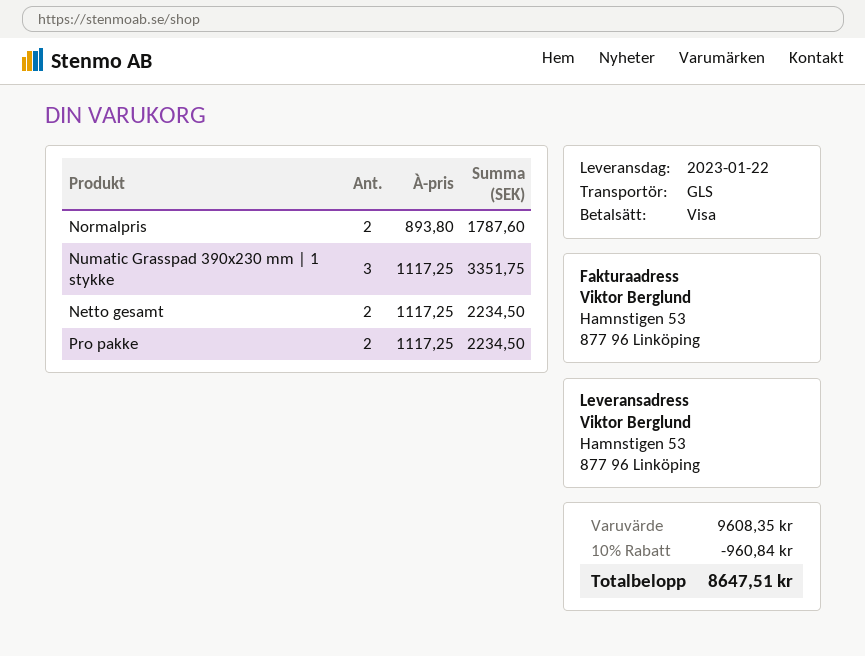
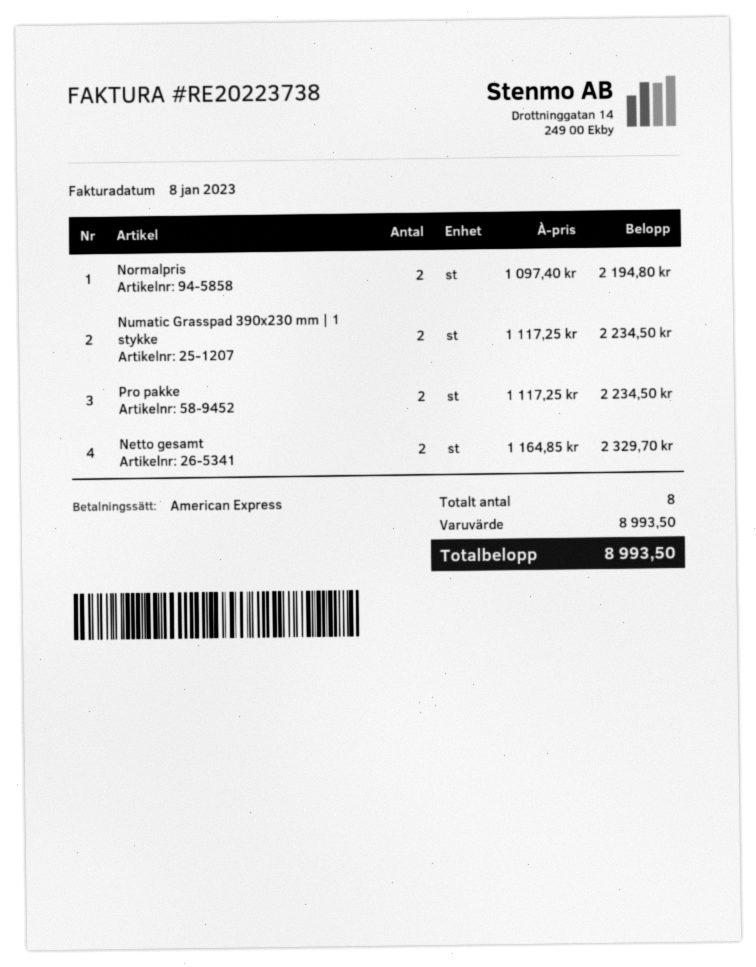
payment method: Visa -> American Express
Normalpris: 2 x 893.80 = 1787.60 -> 2 x 1097.40 = 2194.80
Numatic Grasspad 390x230 mm | 1 stykke: 3 x 1117.25 = 3351.75 -> 2 x 1117.25 = 2234.50
Netto gesamt: 2 x 1117.25 = 2234.50 -> 2 x 1164.85 = 2329.70
subtotal: 9608.35 -> 8993.50
discount: 10% = 960.84 -> none
total: 8647.51 -> 8993.50

